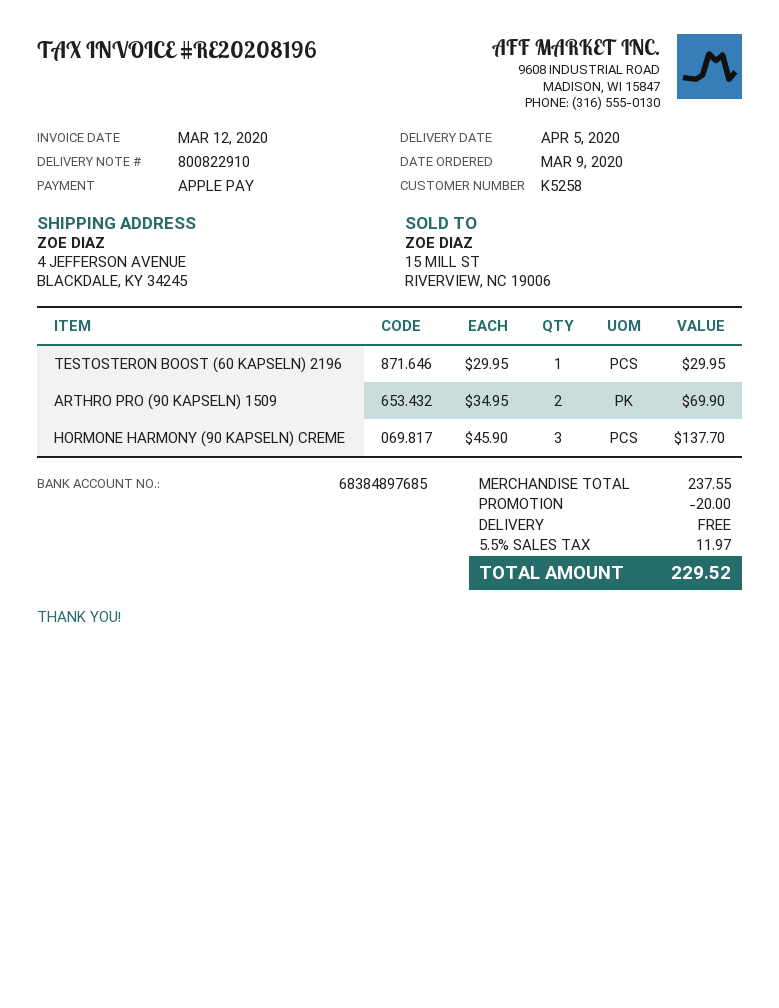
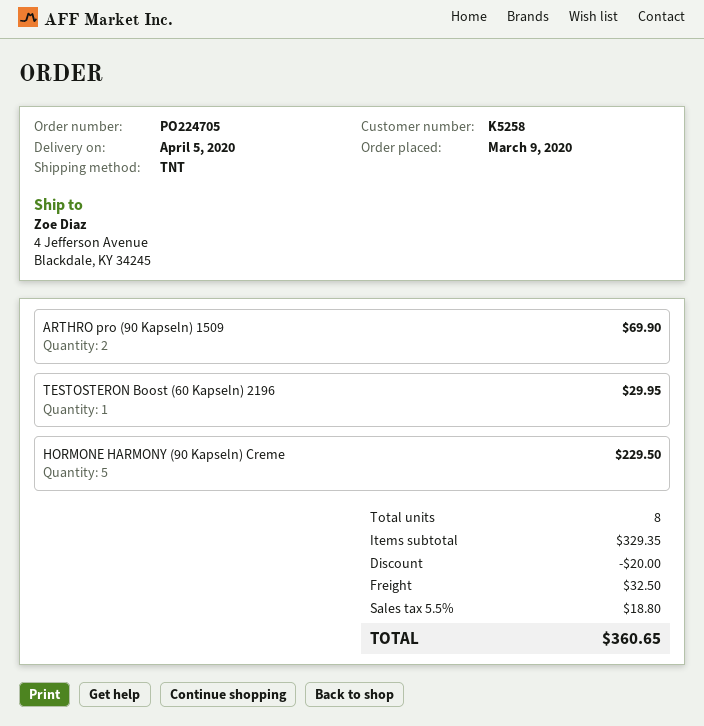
HORMONE HARMONY (90 KAPSELN) CREME: 3 for 137.70 -> 5 for 229.50
subtotal: 237.55 -> 329.35
shipping: 0.00 -> 32.50
tax: 5.5% = 11.97 -> 5.5% = 18.80
total: 229.52 -> 360.65

